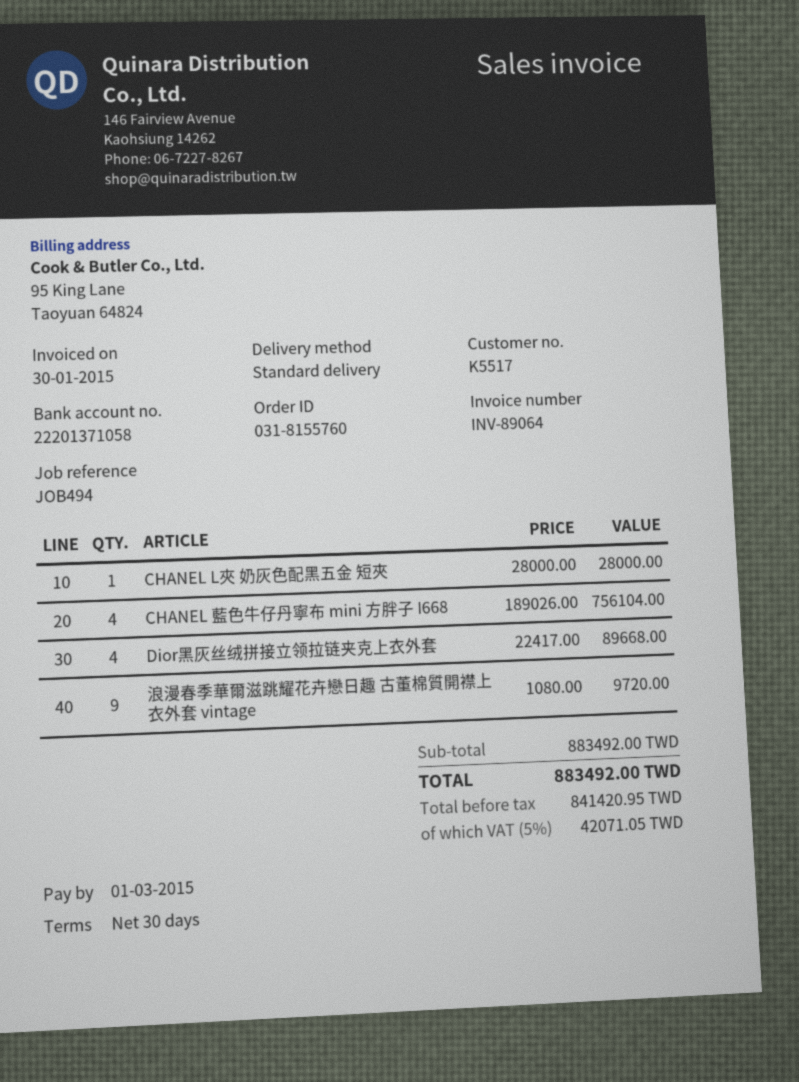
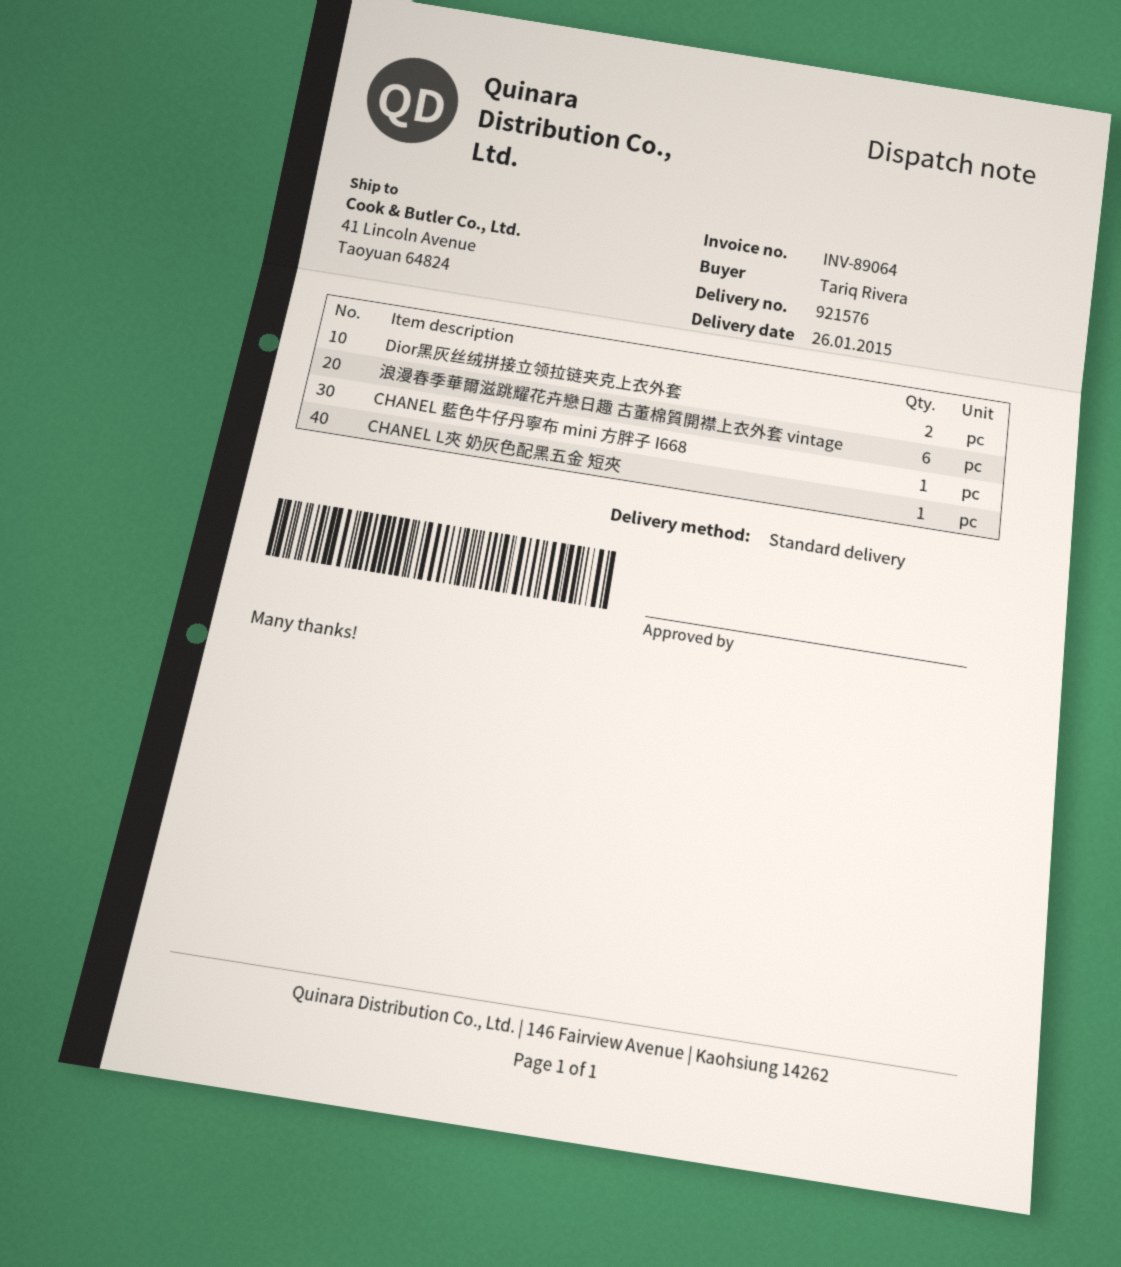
CHANEL 藍色牛仔丹寧布 mini 方胖子 I668: 4 -> 1
Dior黑灰丝绒拼接立领拉链夹克上衣外套: 4 -> 2
浪漫春季華爾滋跳耀花卉戀日趣 古董棉質開襟上衣外套 vintage: 9 -> 6

